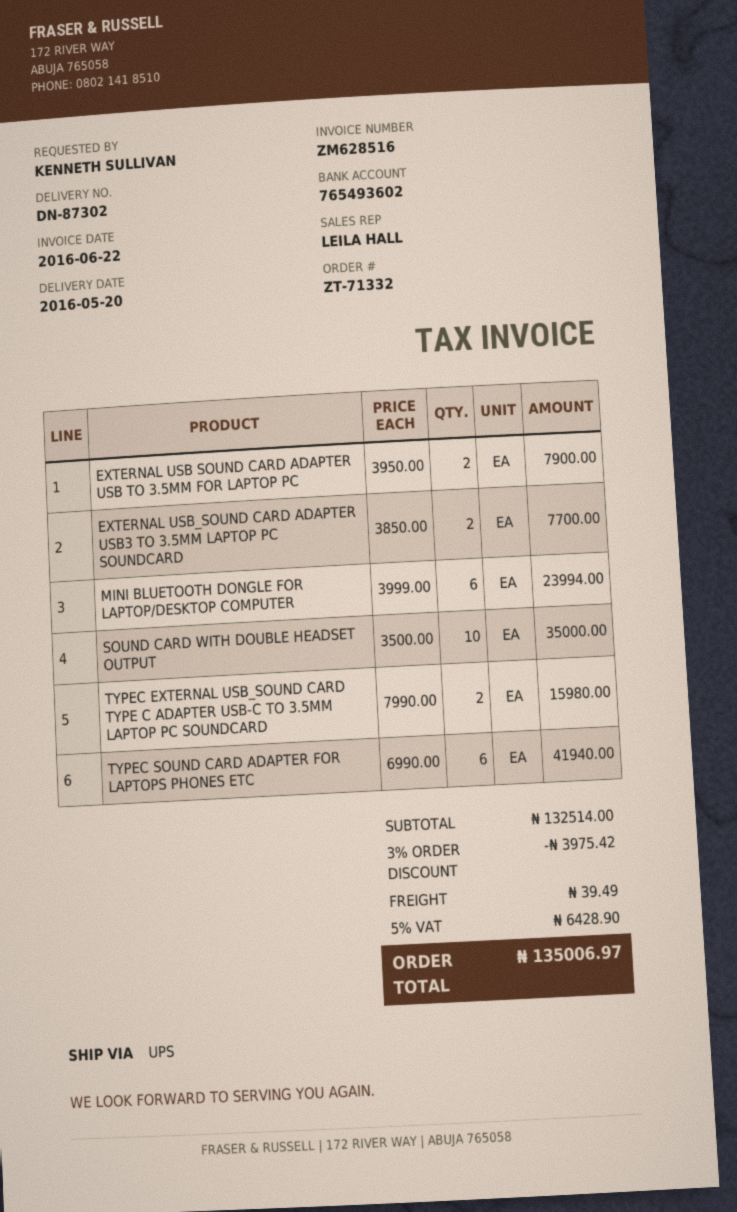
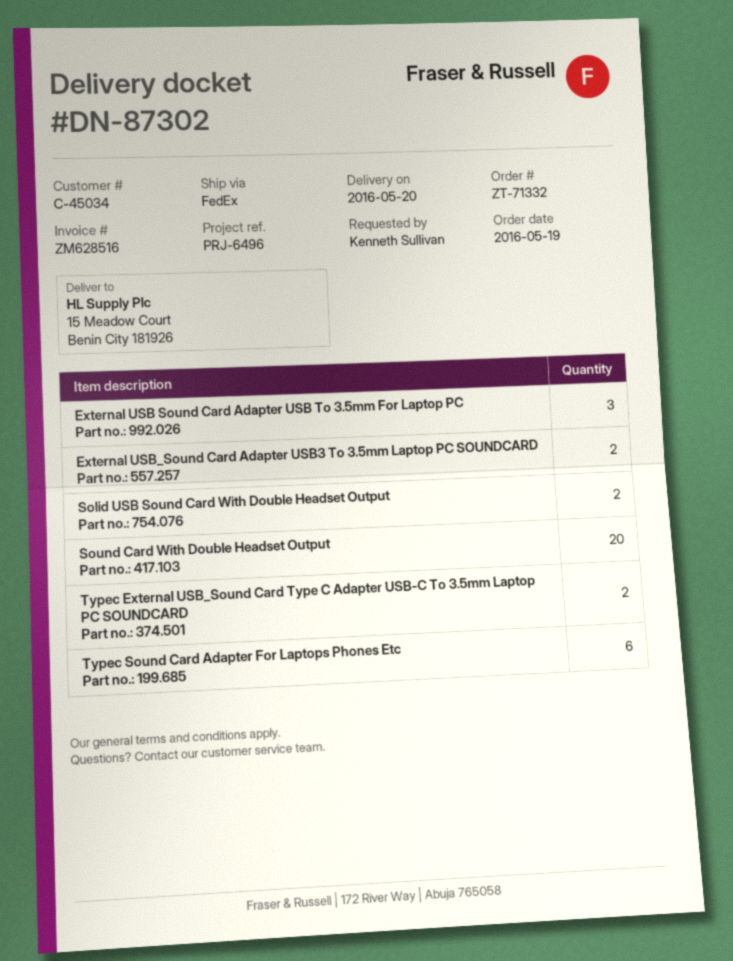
shipping method: UPS -> FedEx
EXTERNAL USB SOUND CARD ADAPTER USB TO 3.5MM FOR LAPTOP PC: 2 -> 3
MINI BLUETOOTH DONGLE FOR LAPTOP/DESKTOP COMPUTER: 6 -> none
SOUND CARD WITH DOUBLE HEADSET OUTPUT: 10 -> 20
Solid USB Sound Card With Double Headset Output: none -> 2

